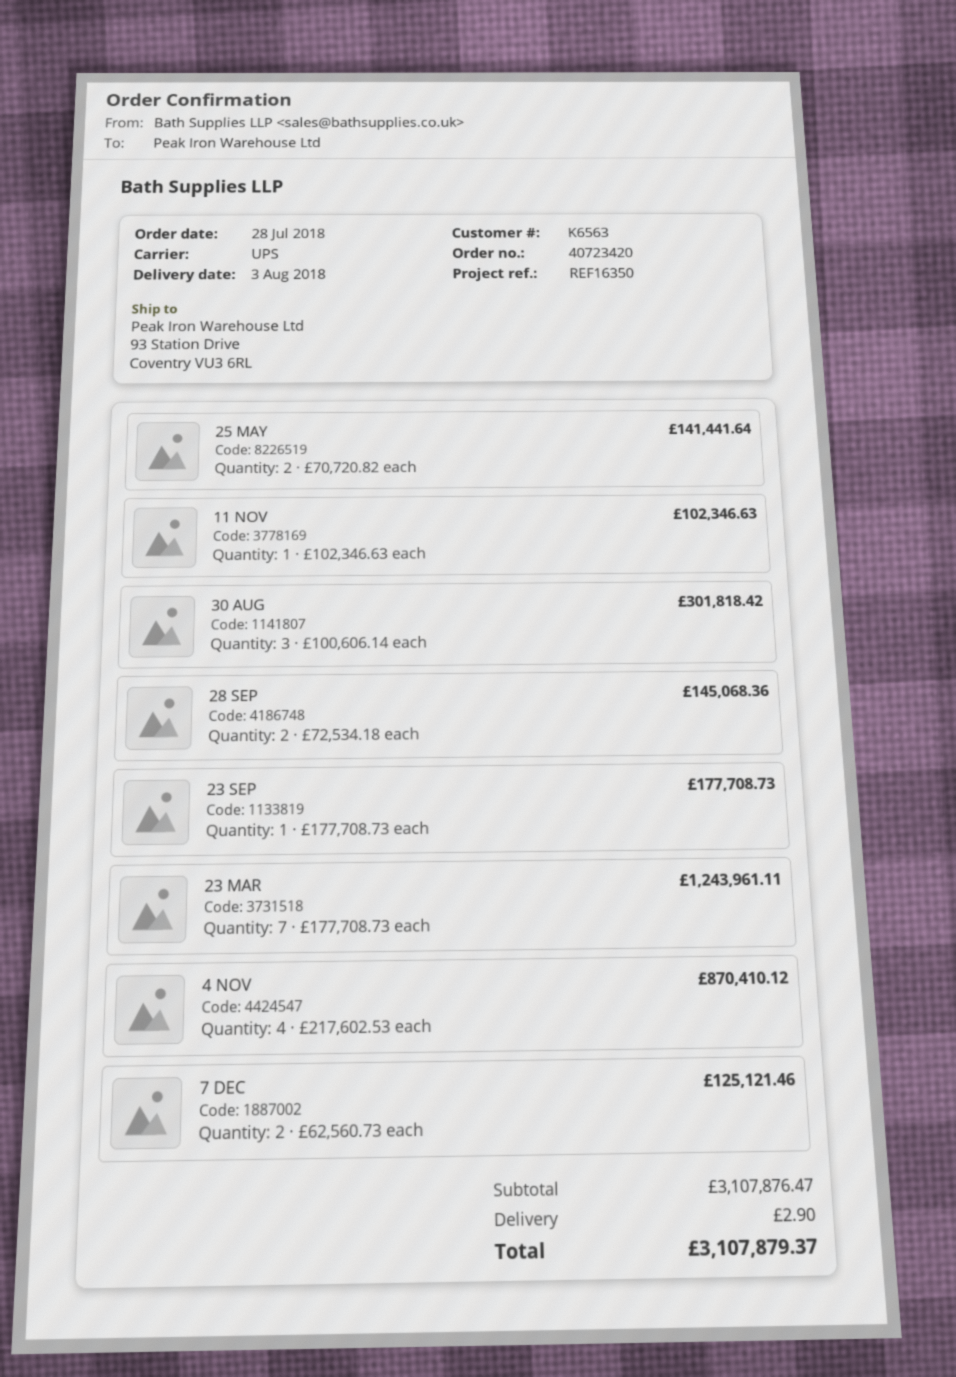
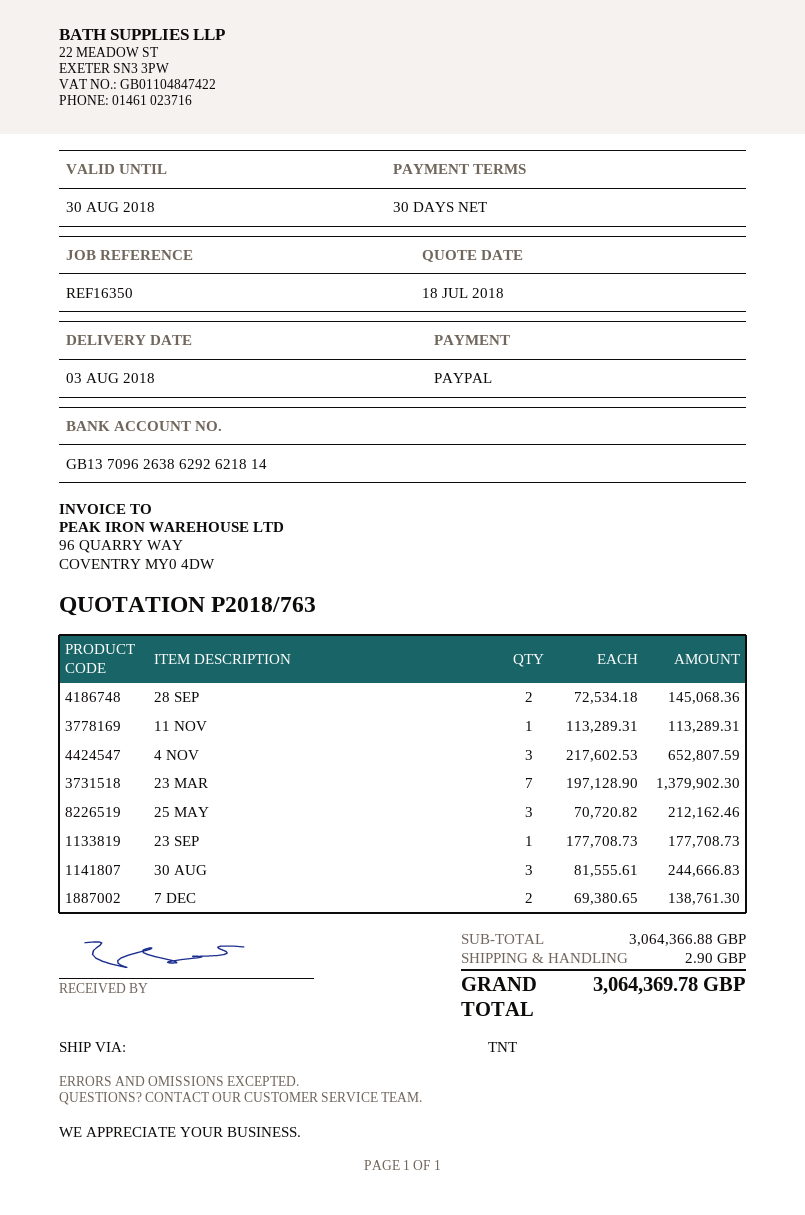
shipping method: UPS -> TNT
25 MAY: 2 x 70720.82 = 141441.64 -> 3 x 70720.82 = 212162.46
11 NOV: 1 x 102346.63 = 102346.63 -> 1 x 113289.31 = 113289.31
30 AUG: 3 x 100606.14 = 301818.42 -> 3 x 81555.61 = 244666.83
23 MAR: 7 x 177708.73 = 1243961.11 -> 7 x 197128.90 = 1379902.30
4 NOV: 4 x 217602.53 = 870410.12 -> 3 x 217602.53 = 652807.59
7 DEC: 2 x 62560.73 = 125121.46 -> 2 x 69380.65 = 138761.30
subtotal: 3107876.47 -> 3064366.88
total: 3107879.37 -> 3064369.78

